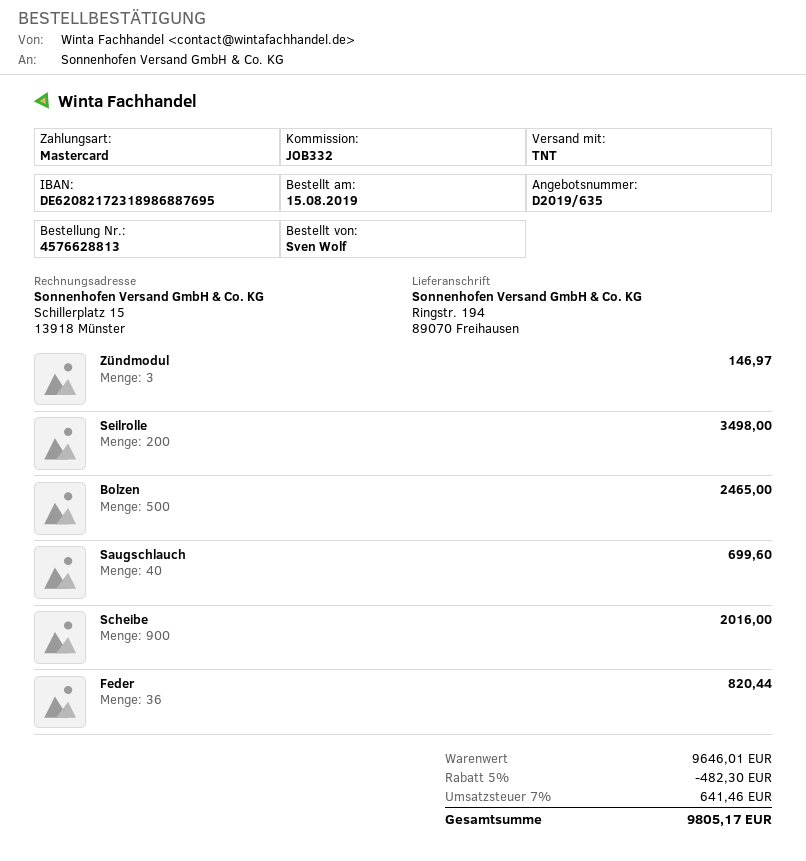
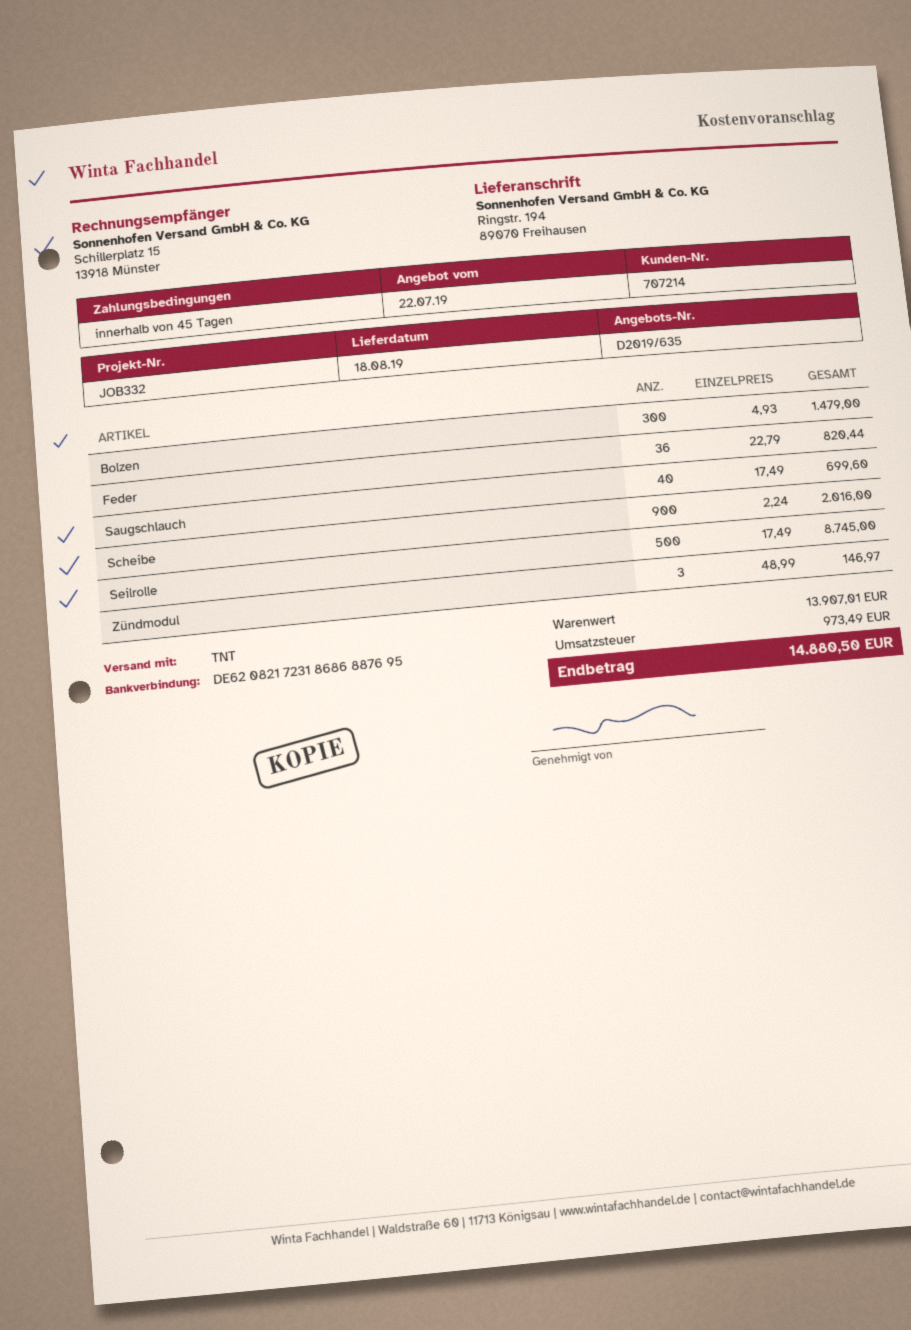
bank account: DE62082172318986887695 -> DE62082172318686887695
Seilrolle: 200 for 3498.00 -> 500 for 8745.00
Bolzen: 500 for 2465.00 -> 300 for 1479.00
subtotal: 9646.01 -> 13907.01
discount: 5% = 482.30 -> none
tax: 641.46 -> 973.49
total: 9805.17 -> 14880.50

